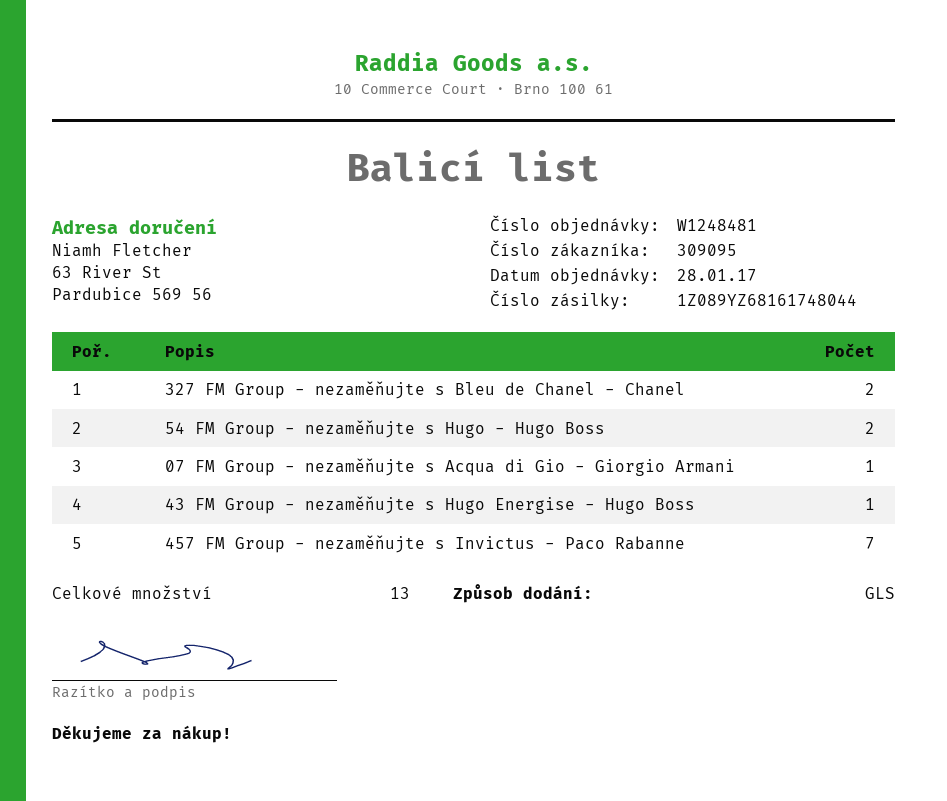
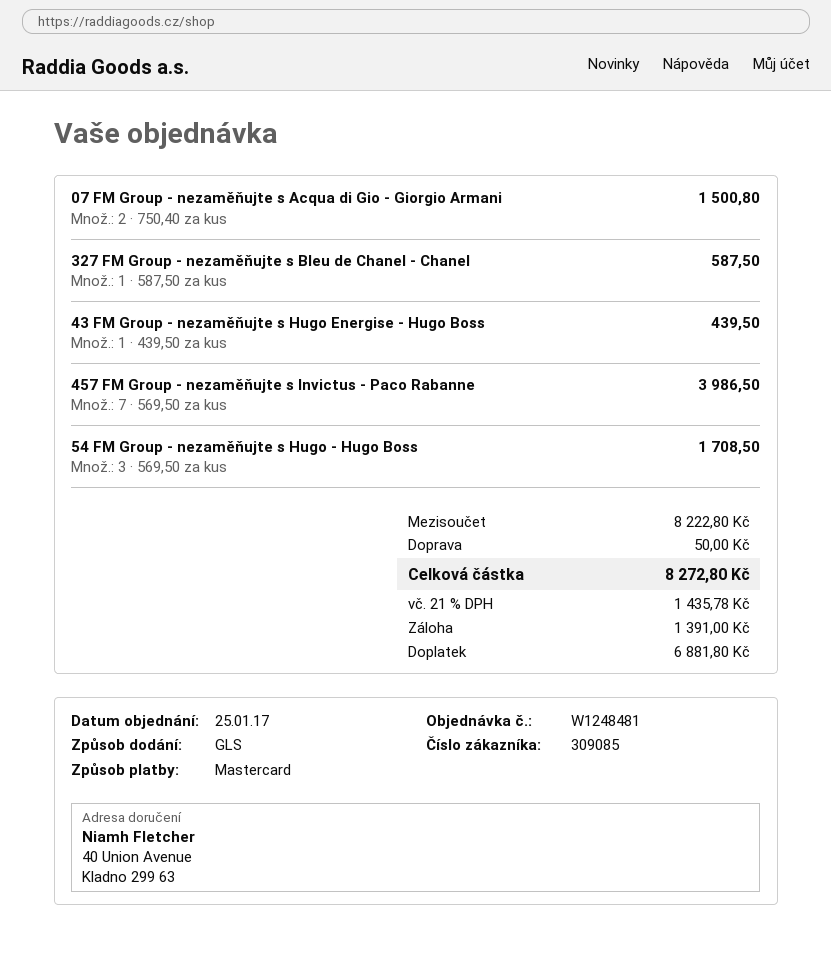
order date: 2017-01-28 -> 2017-01-25
customer number: 309095 -> 309085
ship to: 63 River St, Pardubice 569 56 -> 40 Union Avenue, Kladno 299 63
327 FM Group - nezaměňujte s Bleu de Chanel - Chanel: 2 -> 1
54 FM Group - nezaměňujte s Hugo - Hugo Boss: 2 -> 3
07 FM Group - nezaměňujte s Acqua di Gio - Giorgio Armani: 1 -> 2

